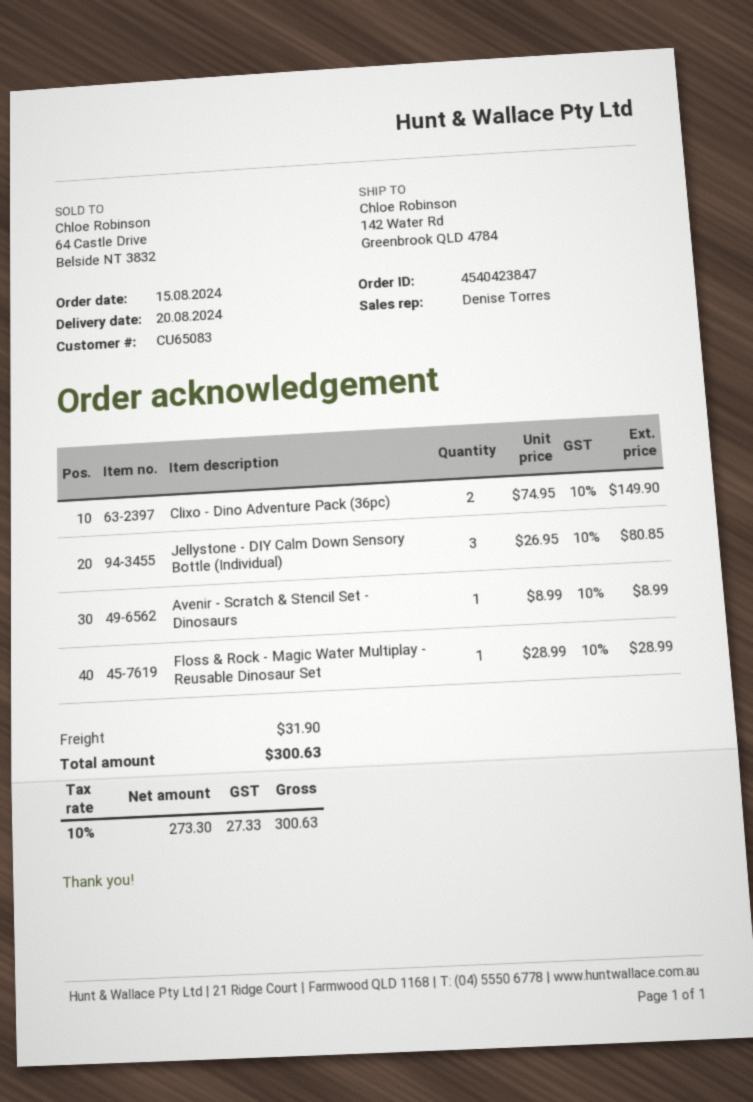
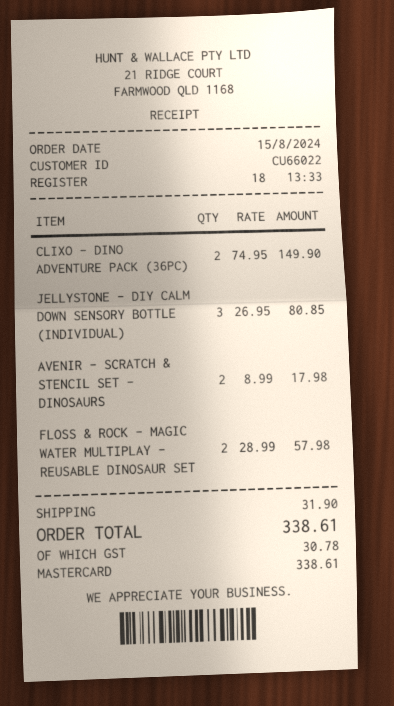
customer number: CU65083 -> CU66022
Avenir - Scratch & Stencil Set - Dinosaurs: 1 x 8.99 = 8.99 -> 2 x 8.99 = 17.98
Floss & Rock - Magic Water Multiplay - Reusable Dinosaur Set: 1 x 28.99 = 28.99 -> 2 x 28.99 = 57.98
tax: 27.33 -> 30.78
total: 300.63 -> 338.61

